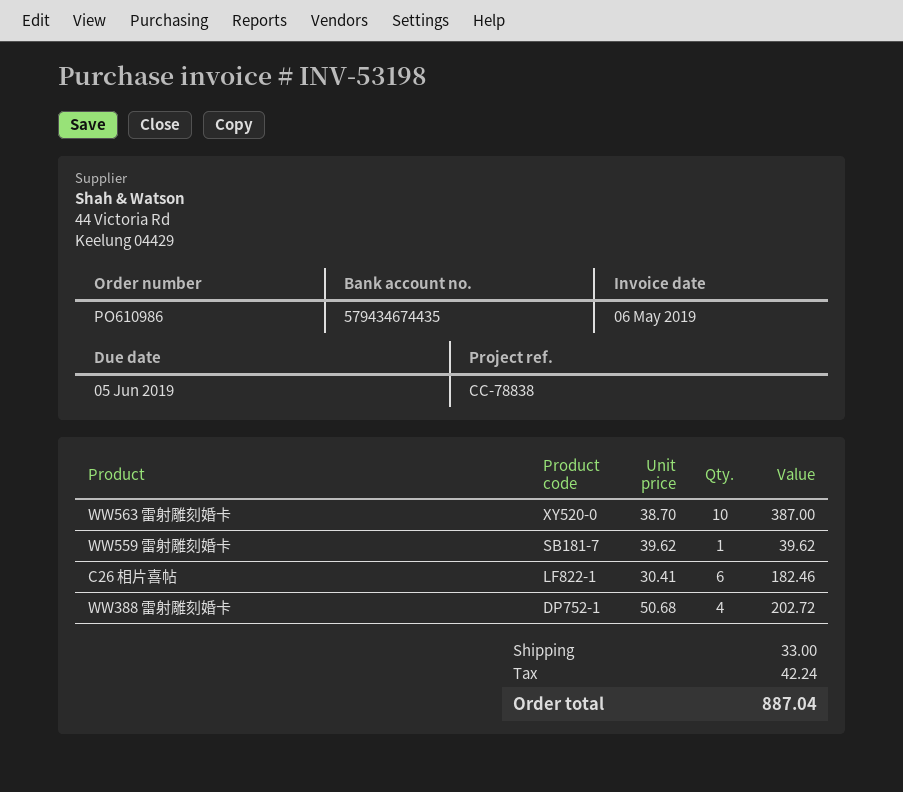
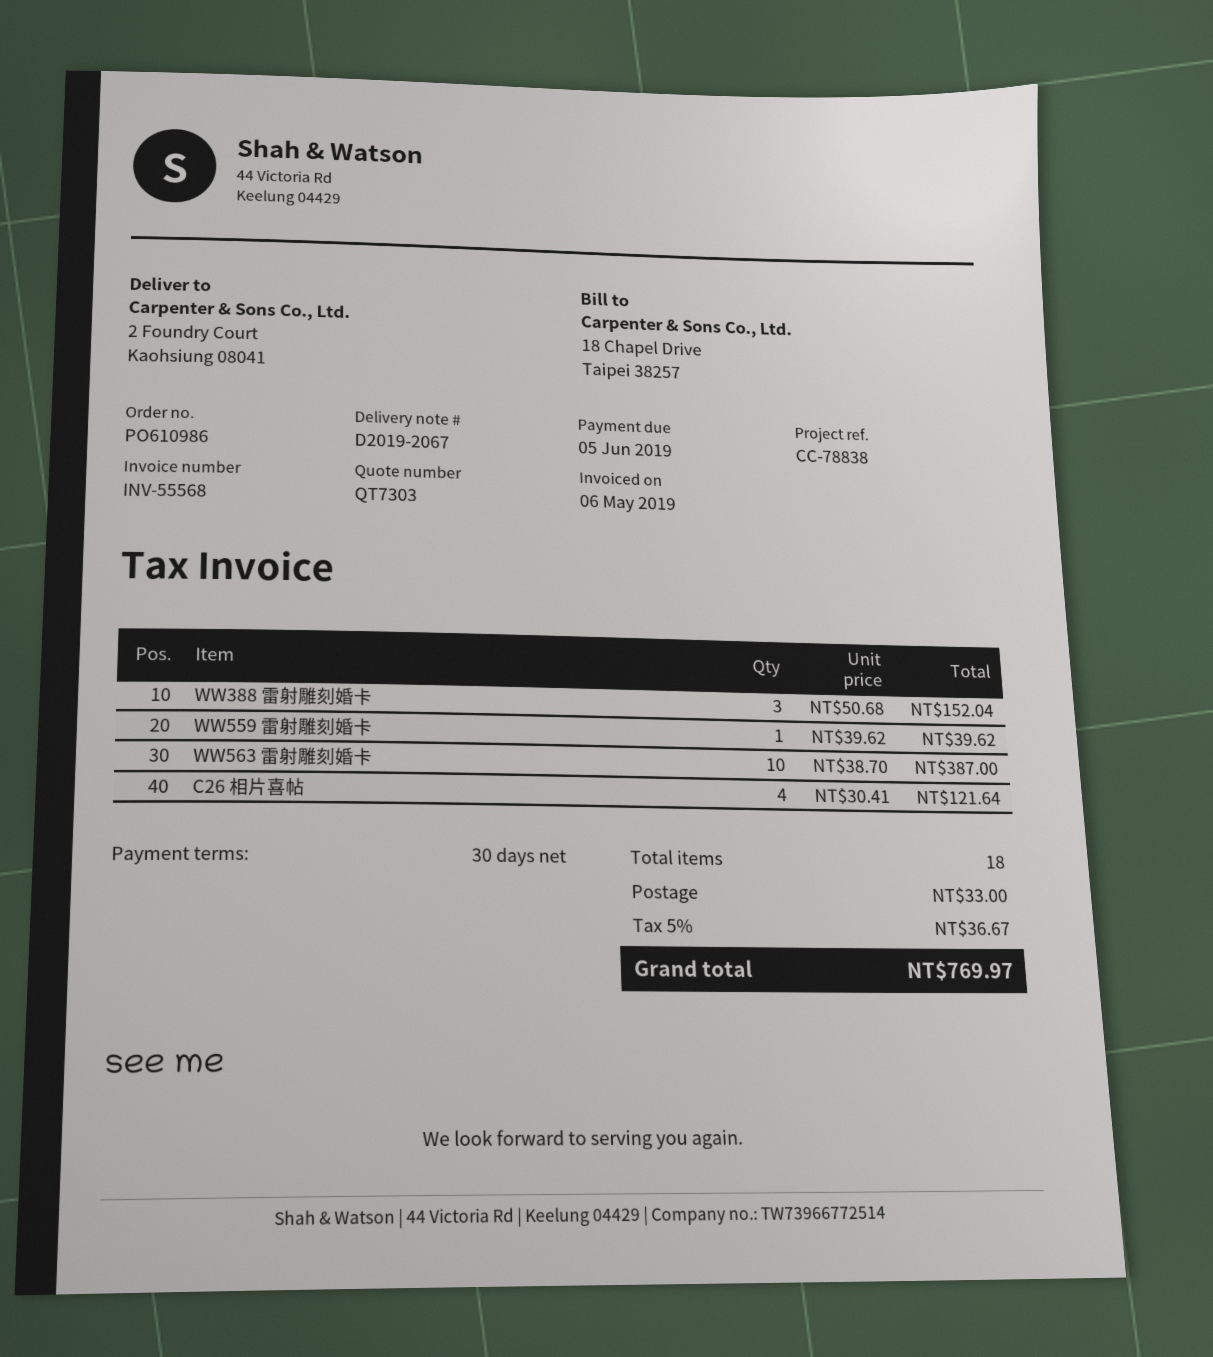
invoice number: INV-53198 -> INV-55568
C26 相片喜帖: 6 x 30.41 = 182.46 -> 4 x 30.41 = 121.64
WW388 雷射雕刻婚卡: 4 x 50.68 = 202.72 -> 3 x 50.68 = 152.04
tax: 42.24 -> 36.67
total: 887.04 -> 769.97

